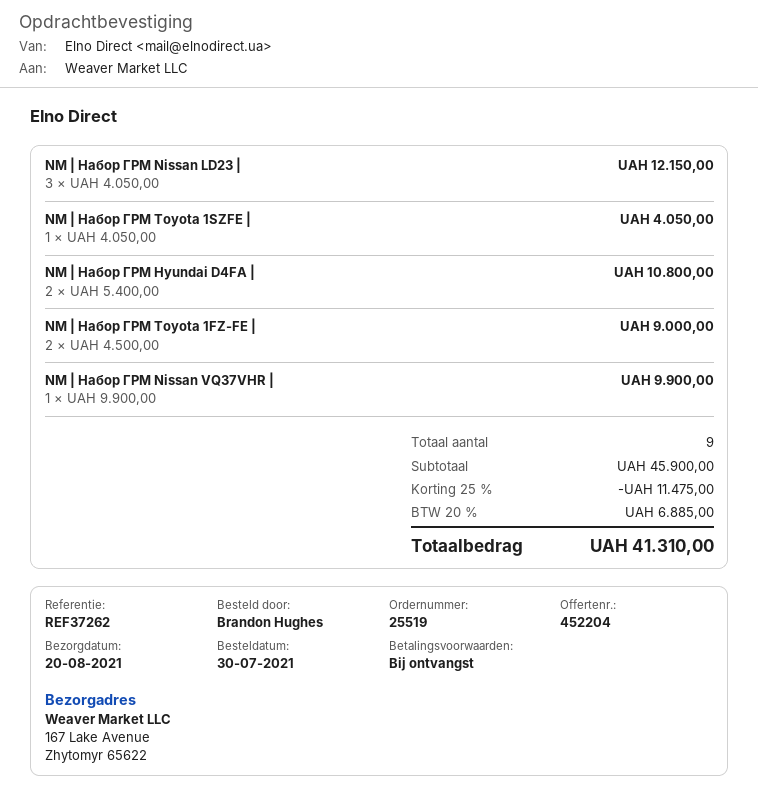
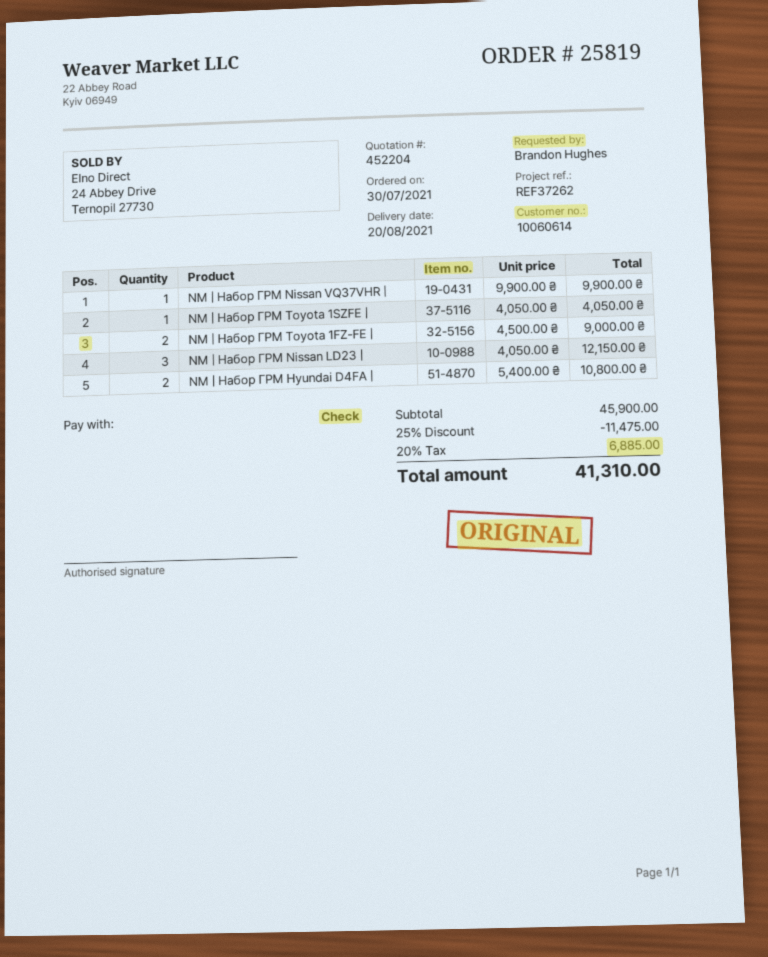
order number: 25519 -> 25819

